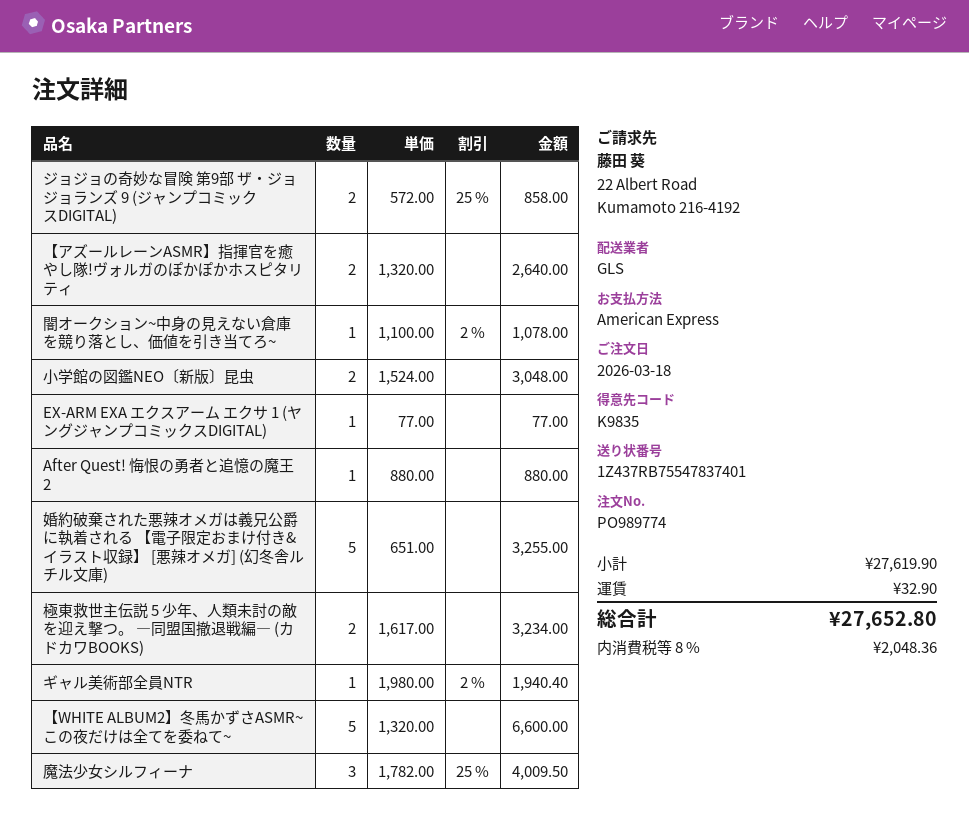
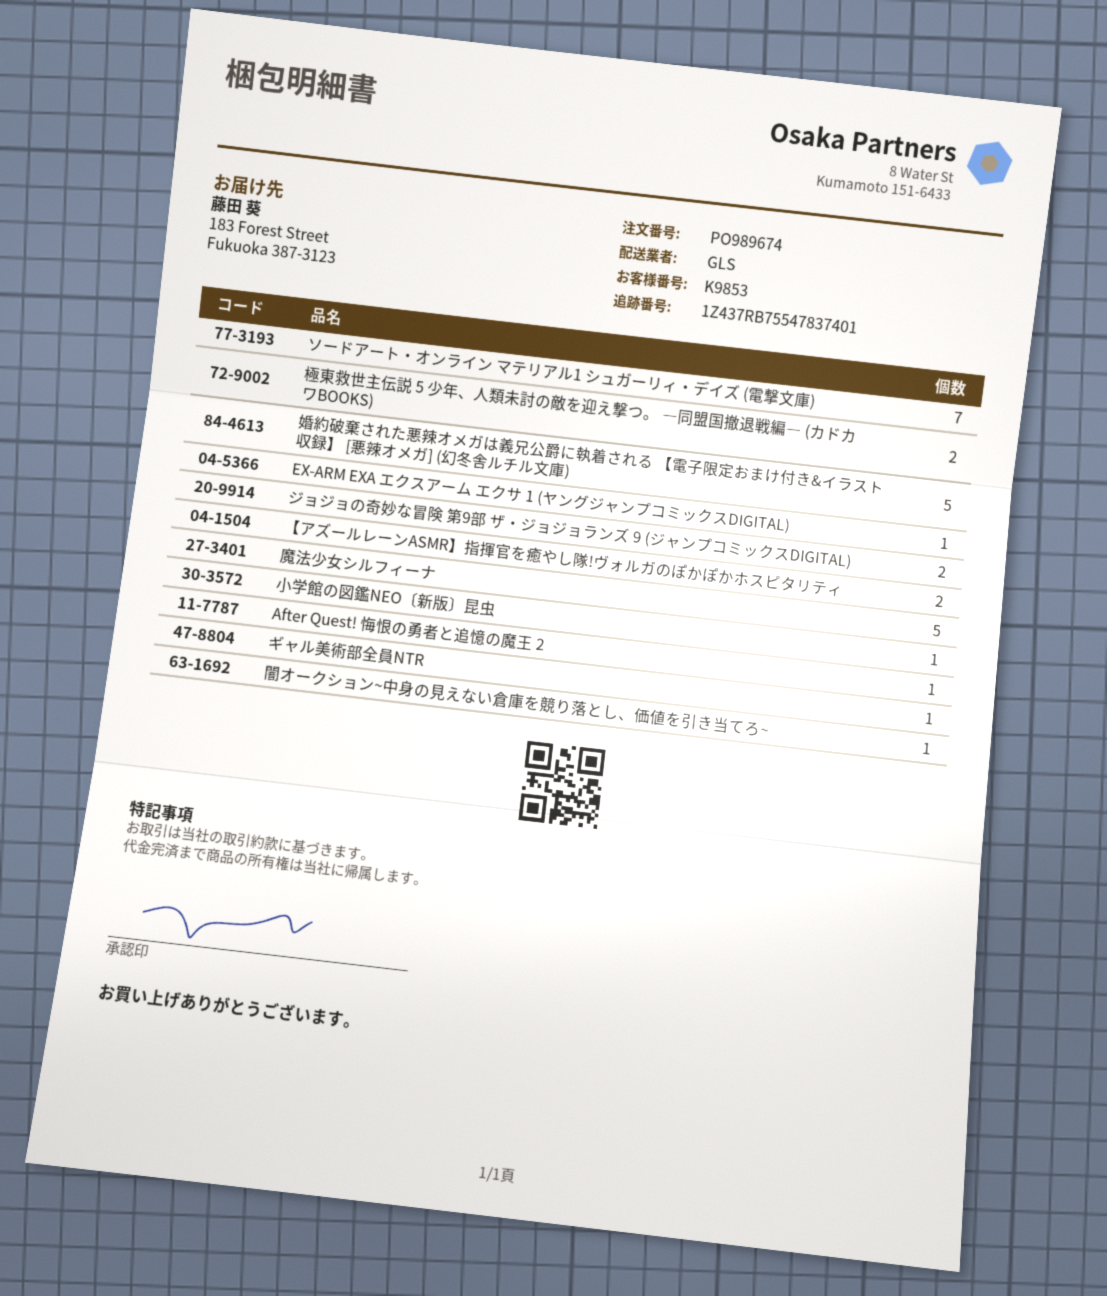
order number: PO989774 -> PO989674
customer number: K9835 -> K9853
小学館の図鑑NEO〔新版〕昆虫: 2 -> 1
【WHITE ALBUM2】冬馬かずさASMR~この夜だけは全てを委ねて~: 5 -> none
魔法少女シルフィーナ: 3 -> 5
ソードアート・オンライン マテリアル1 シュガーリィ・デイズ (電撃文庫): none -> 7

